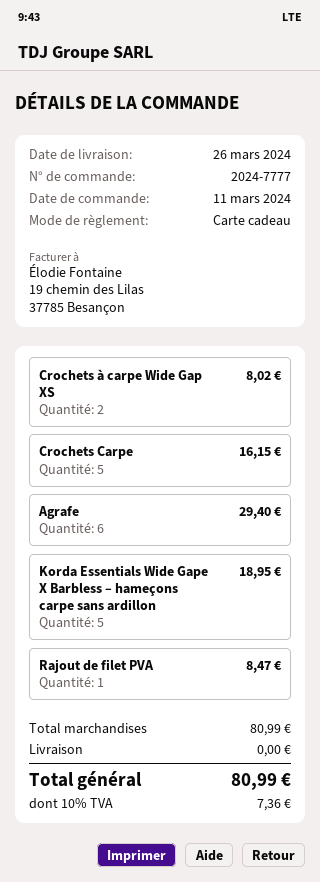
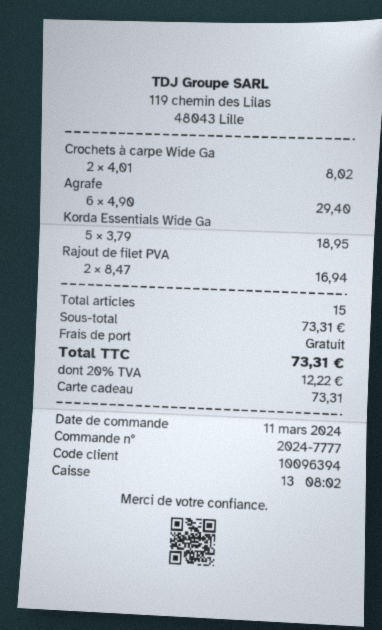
Crochets Carpe: 5 for 16.15 -> none
Rajout de filet PVA: 1 for 8.47 -> 2 for 16.94
subtotal: 80.99 -> 73.31
tax: 10% = 7.36 -> 20% = 12.22
total: 80.99 -> 73.31

